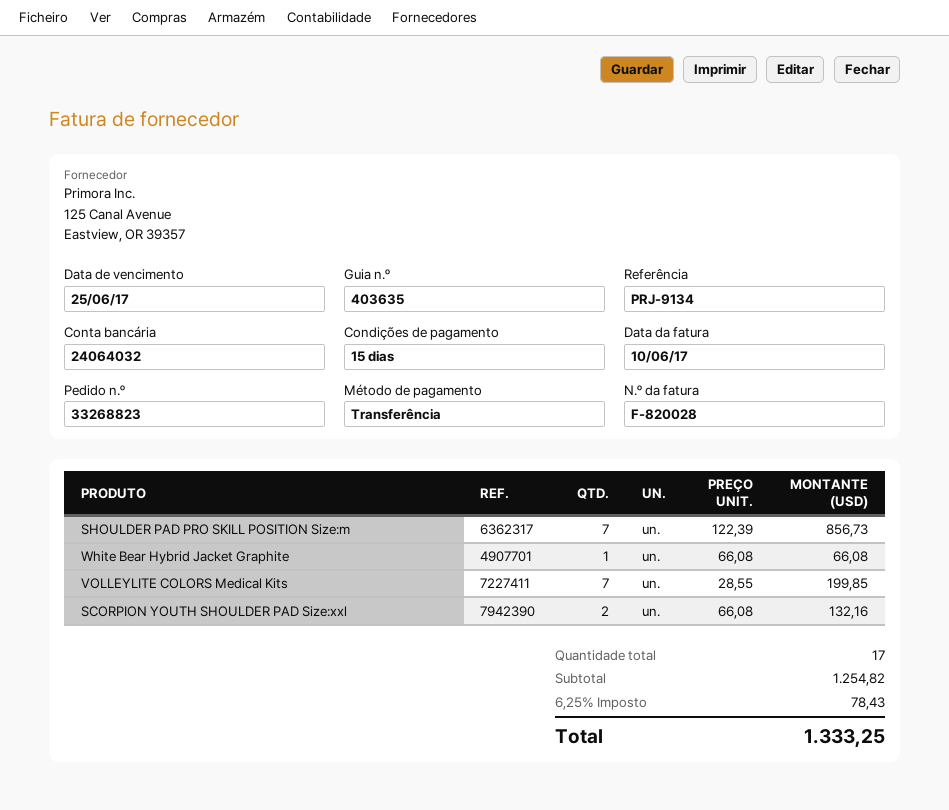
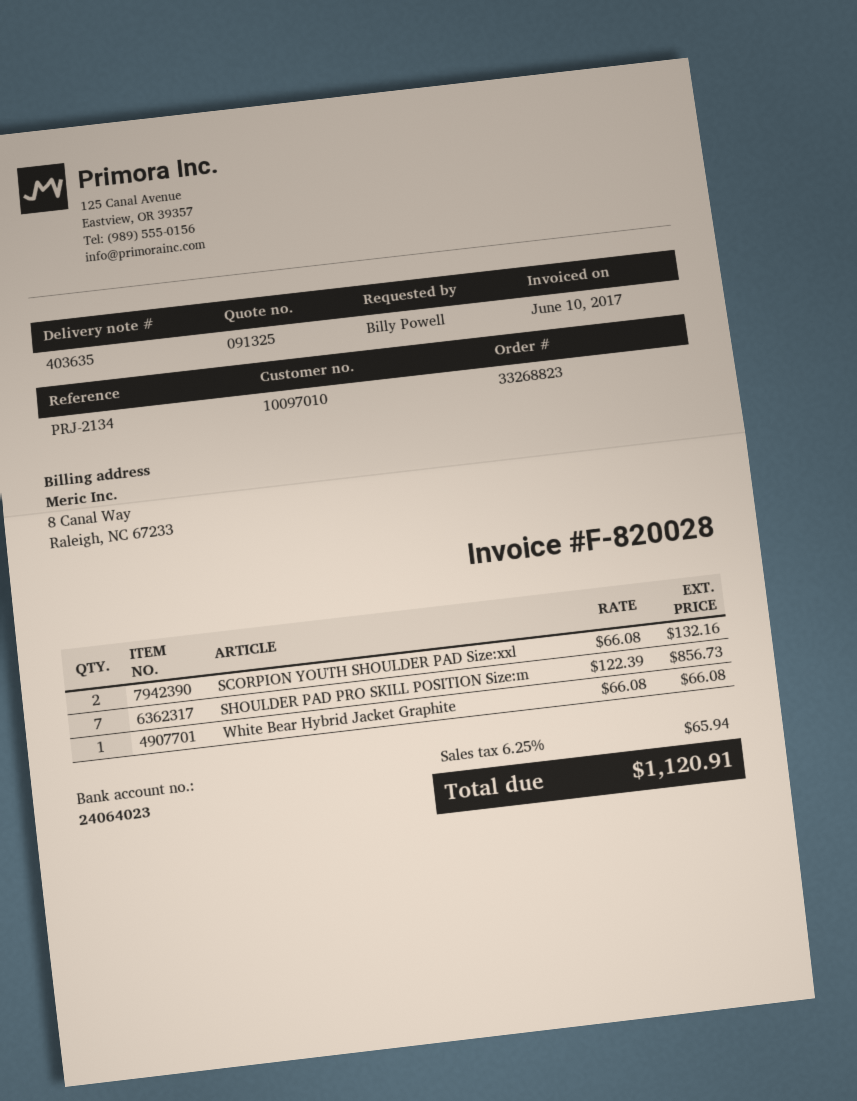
reference: PRJ-9134 -> PRJ-2134
bank account: 24064032 -> 24064023
VOLLEYLITE COLORS Medical Kits: 7 x 28.55 = 199.85 -> none
tax: 6.25% = 78.43 -> 6.25% = 65.94
total: 1333.25 -> 1120.91

